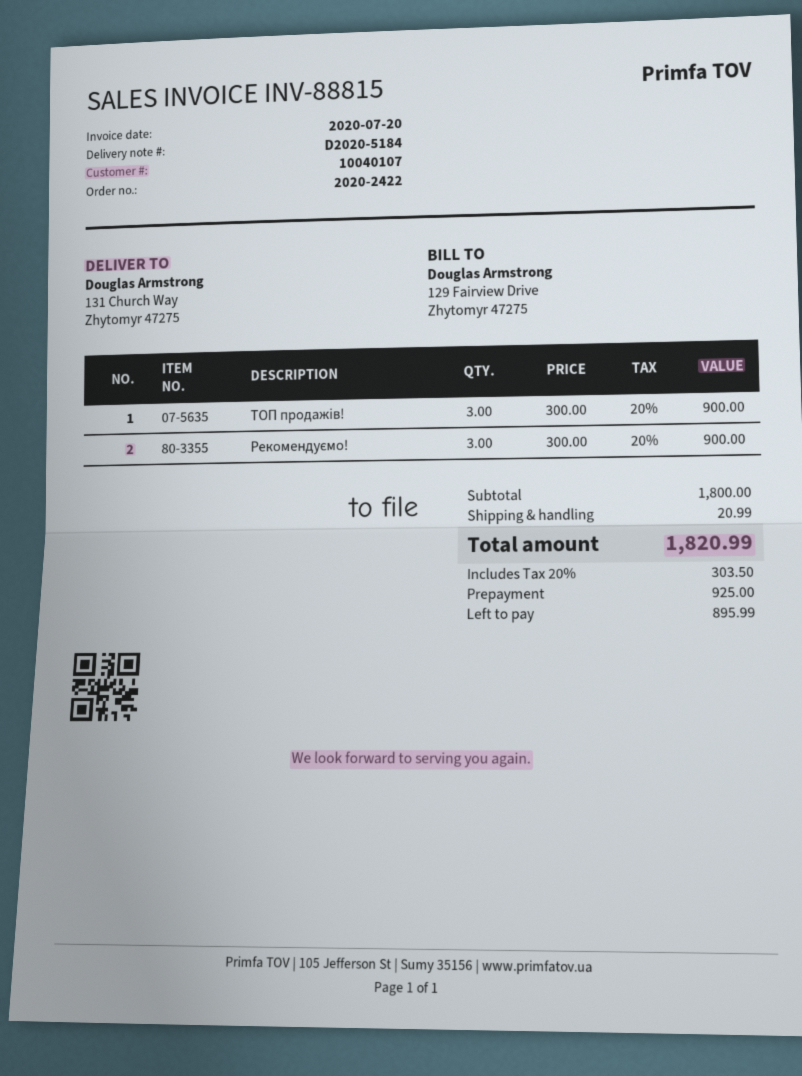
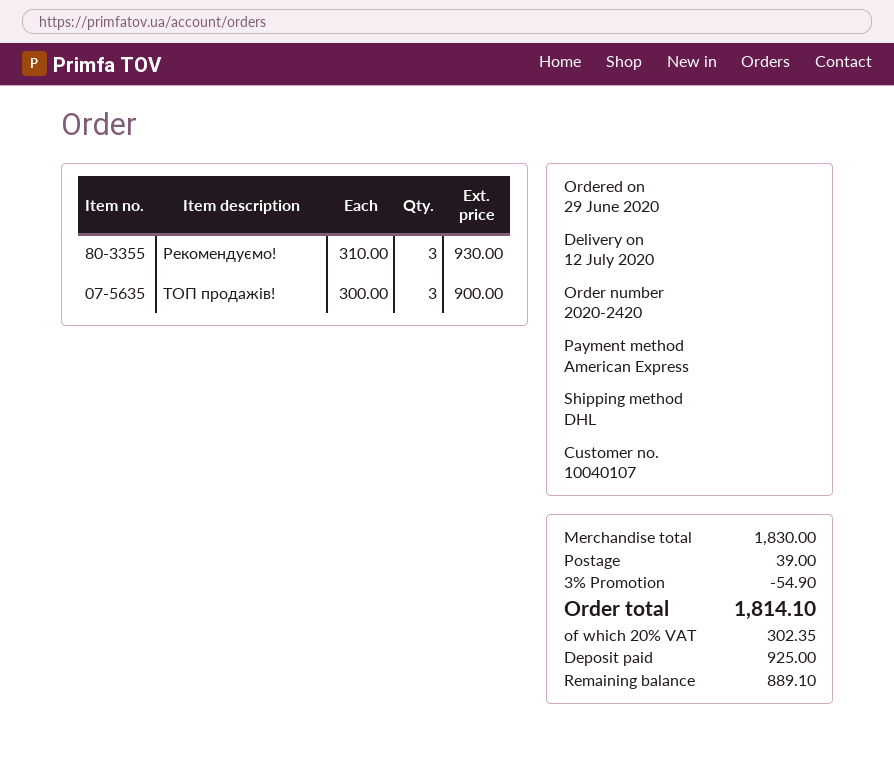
order number: 2020-2422 -> 2020-2420
Рекомендуємо!: 3 x 300.00 = 900.00 -> 3 x 310.00 = 930.00
subtotal: 1800.00 -> 1830.00
discount: none -> 3% = 54.90
shipping: 20.99 -> 39.00
tax: 20% = 303.50 -> 20% = 302.35
total: 1820.99 -> 1814.10
balance: 895.99 -> 889.10

